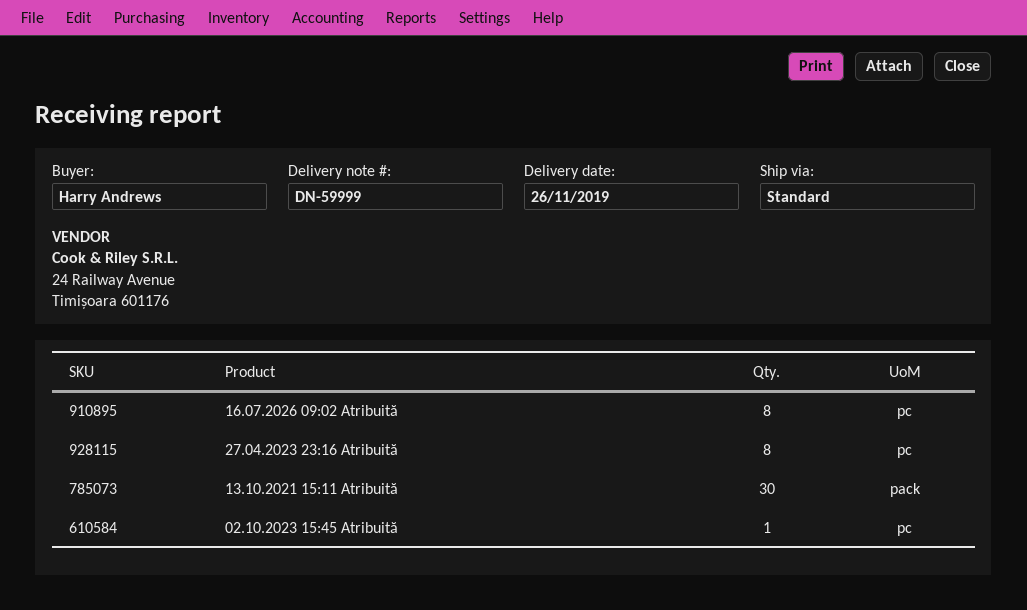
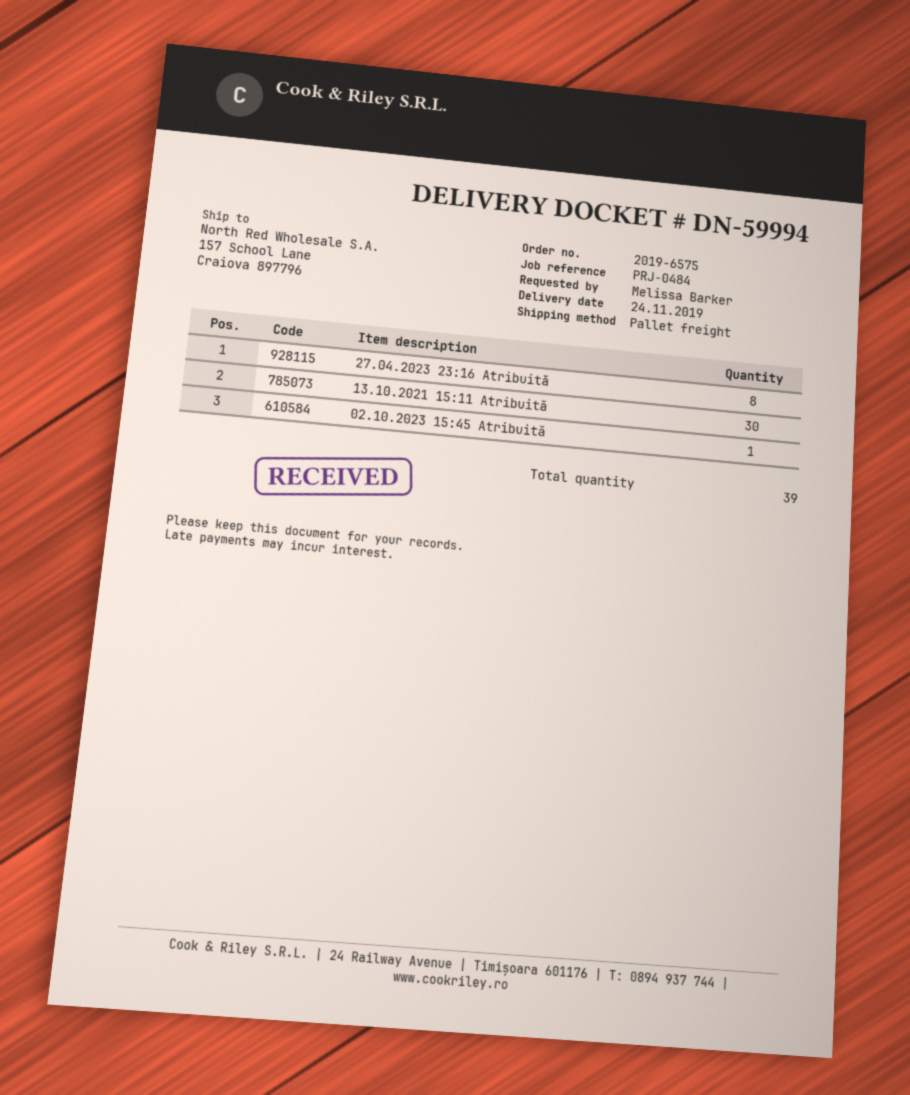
delivery note number: DN-59999 -> DN-59994
delivery date: 2019-11-26 -> 2019-11-24
ordered by: Harry Andrews -> Melissa Barker
shipping method: standard -> pallet freight
16.07.2026 09:02 Atribuită: 8 -> none

